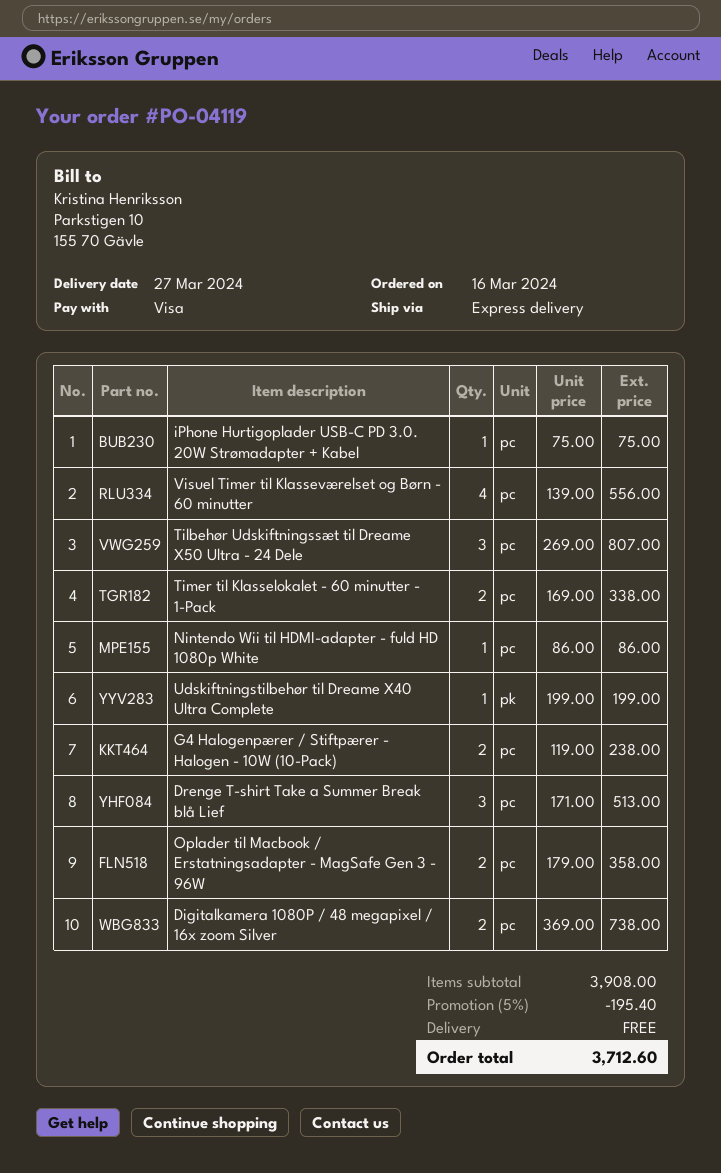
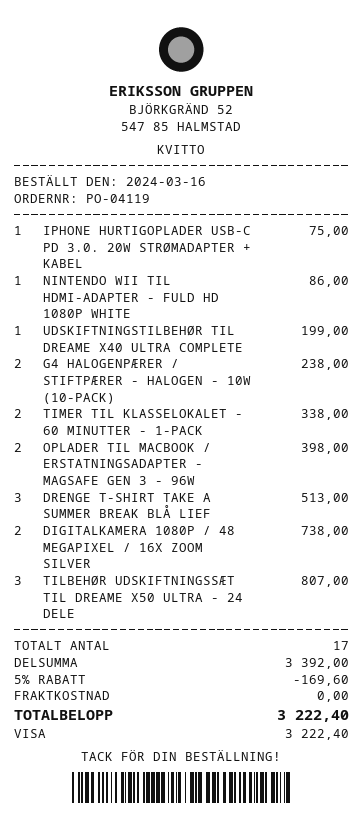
Visuel Timer til Klasseværelset og Børn - 60 minutter: 4 for 556.00 -> none
Oplader til Macbook / Erstatningsadapter - MagSafe Gen 3 - 96W: 2 for 358.00 -> 2 for 398.00
subtotal: 3908.00 -> 3392.00
discount: 5% = 195.40 -> 5% = 169.60
total: 3712.60 -> 3222.40

